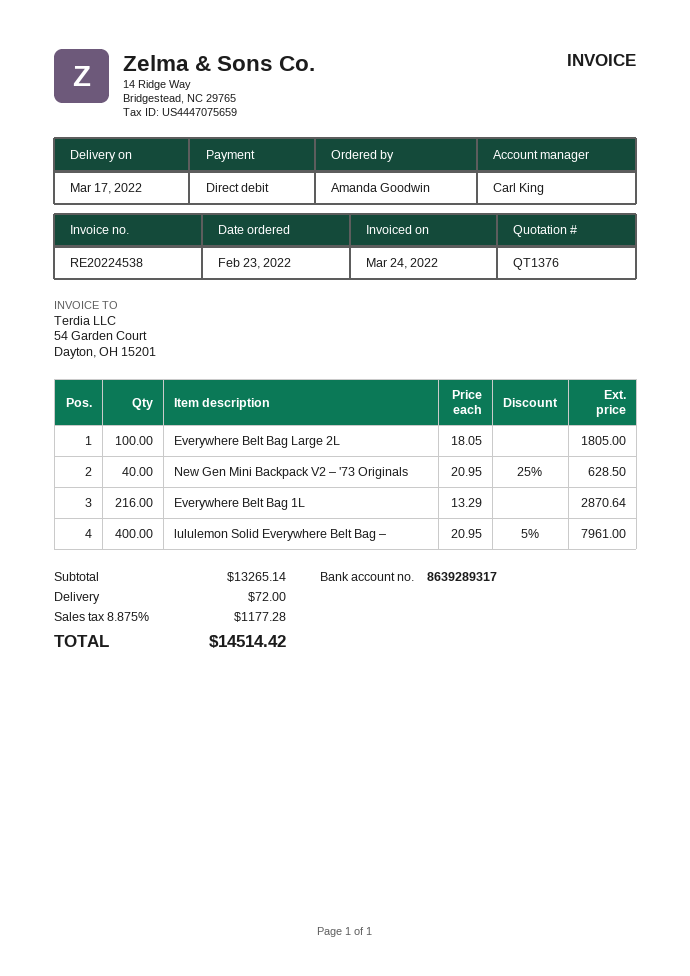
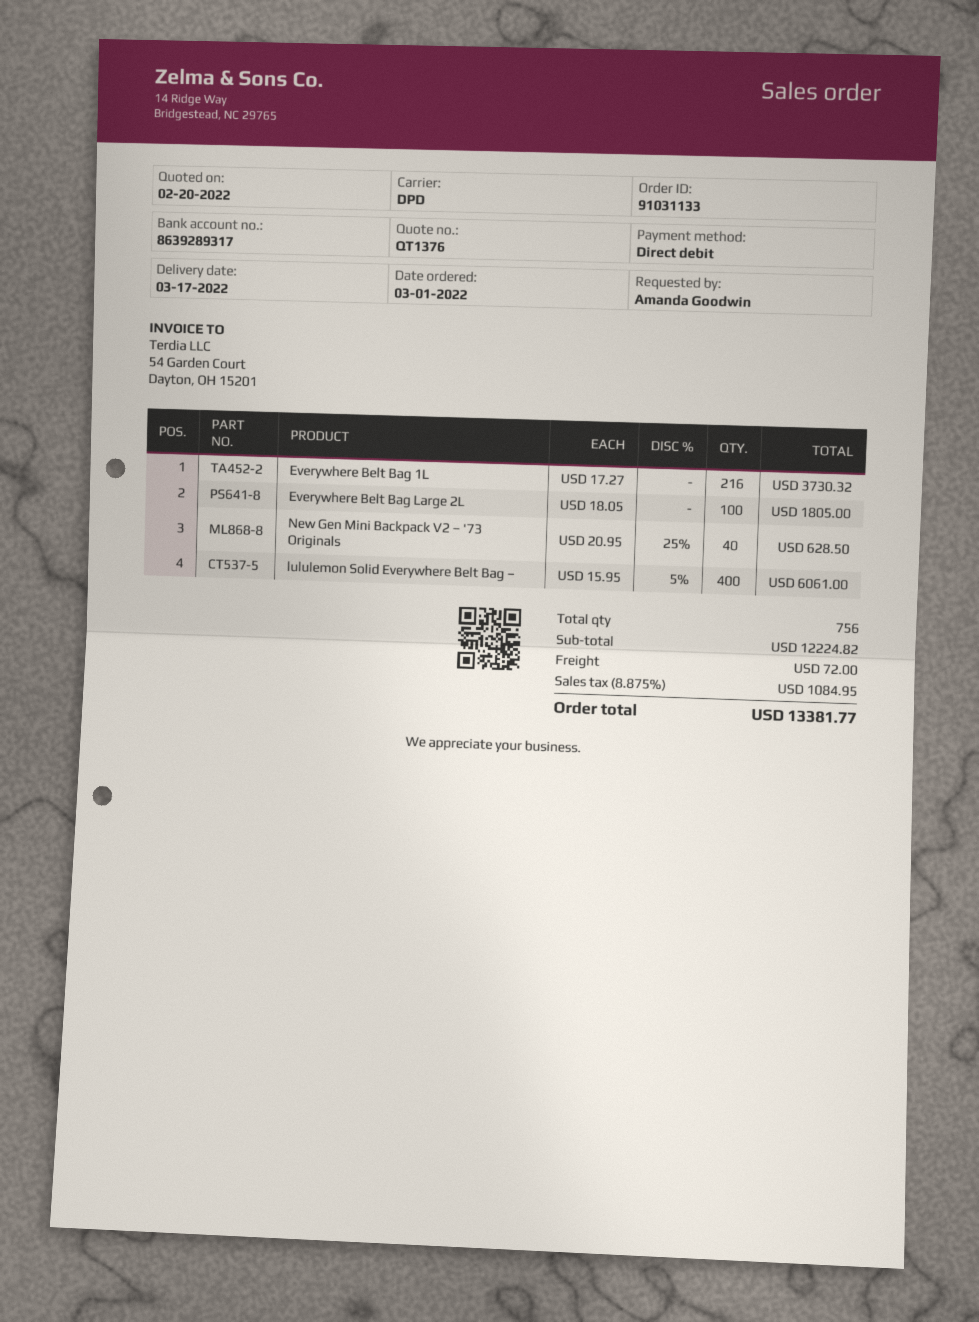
order date: 2022-02-23 -> 2022-03-01
Everywhere Belt Bag 1L: 216 x 13.29 = 2870.64 -> 216 x 17.27 = 3730.32
lululemon Solid Everywhere Belt Bag –: 400 x 20.95 - 5% = 7961.00 -> 400 x 15.95 - 5% = 6061.00
subtotal: 13265.14 -> 12224.82
tax: 8.875% = 1177.28 -> 8.875% = 1084.95
total: 14514.42 -> 13381.77

